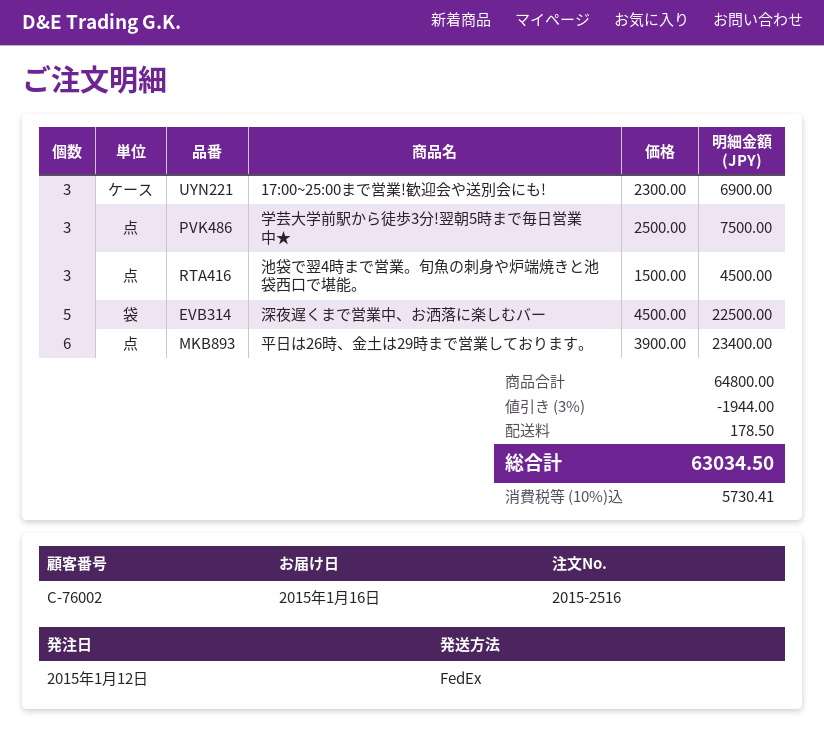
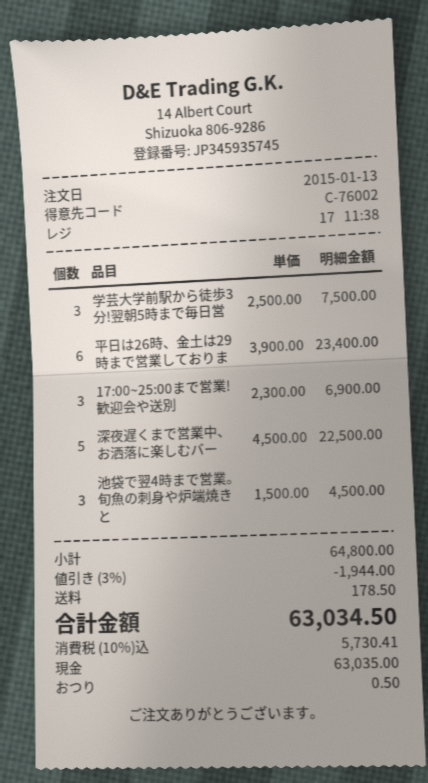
order date: 2015-01-12 -> 2015-01-13

